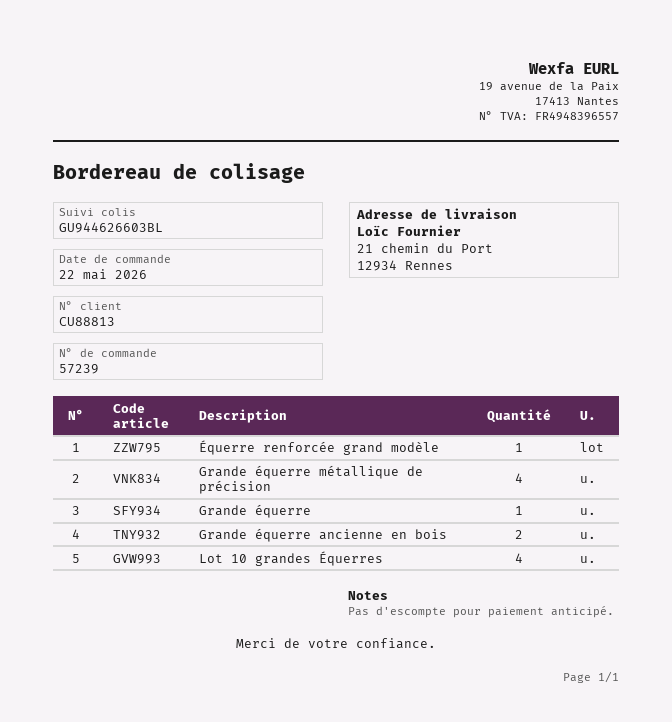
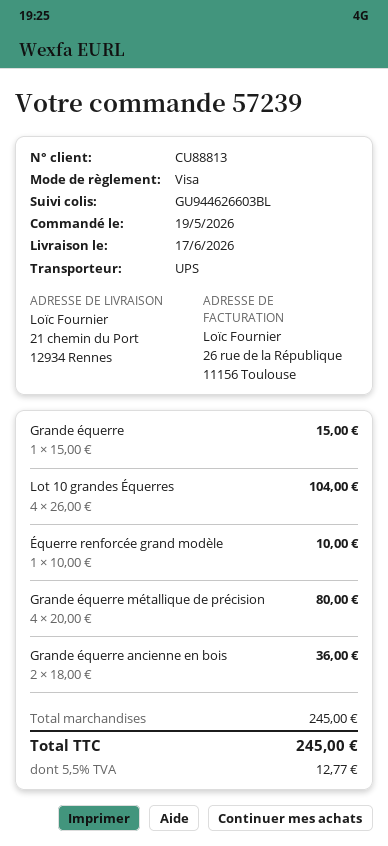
order date: 2026-05-22 -> 2026-05-19

